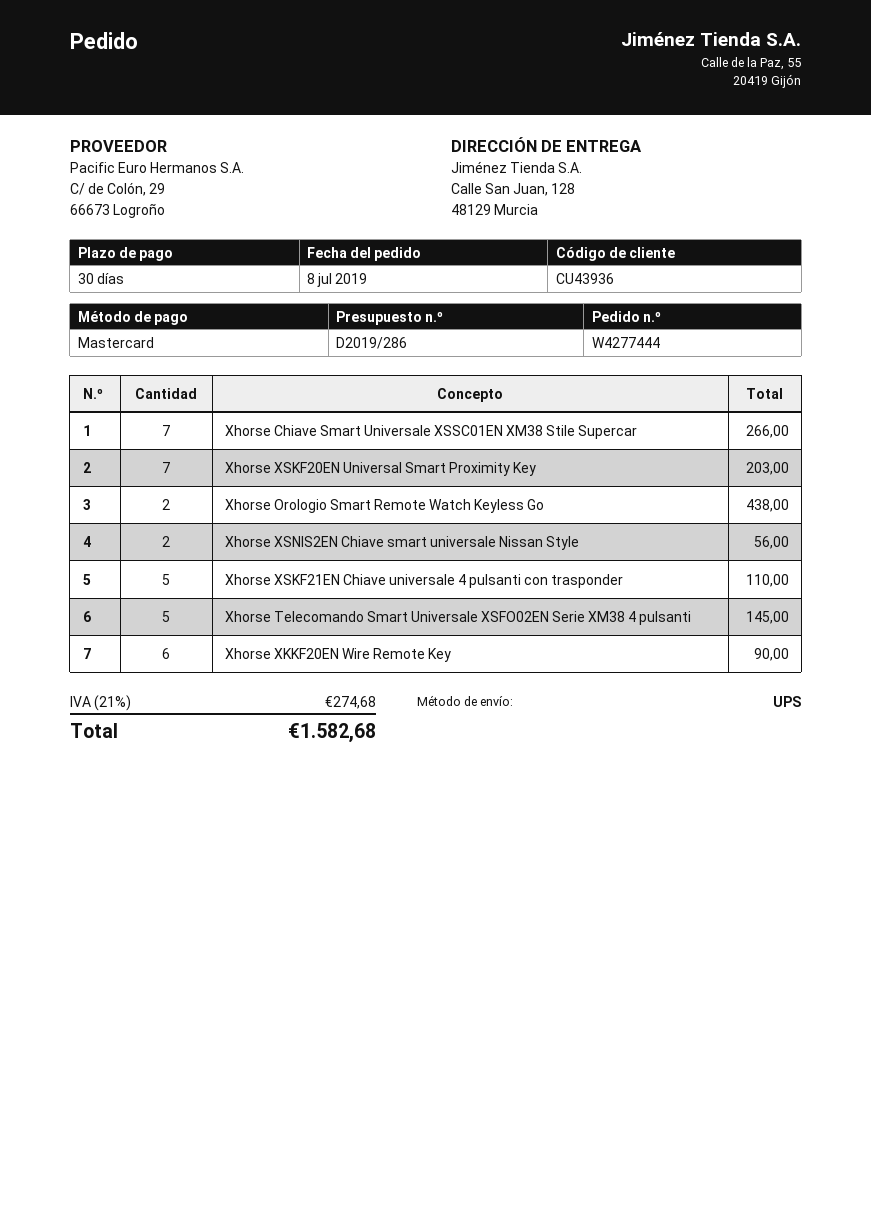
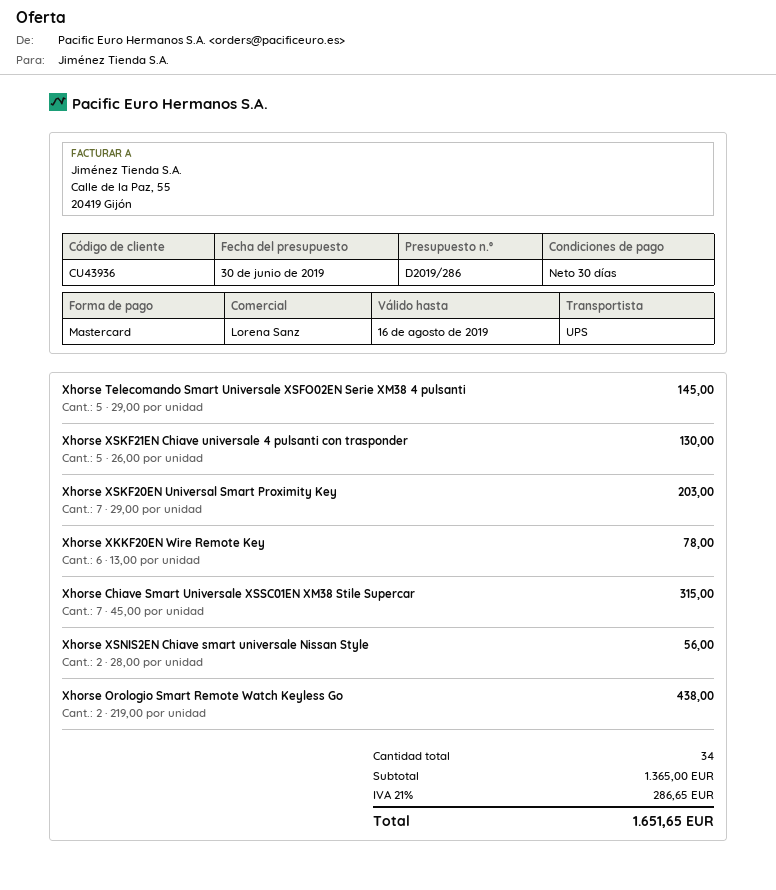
Xhorse Chiave Smart Universale XSSC01EN XM38 Stile Supercar: 7 for 266.00 -> 7 for 315.00
Xhorse XSKF21EN Chiave universale 4 pulsanti con trasponder: 5 for 110.00 -> 5 for 130.00
Xhorse XKKF20EN Wire Remote Key: 6 for 90.00 -> 6 for 78.00
tax: 21% = 274.68 -> 21% = 286.65
total: 1582.68 -> 1651.65

